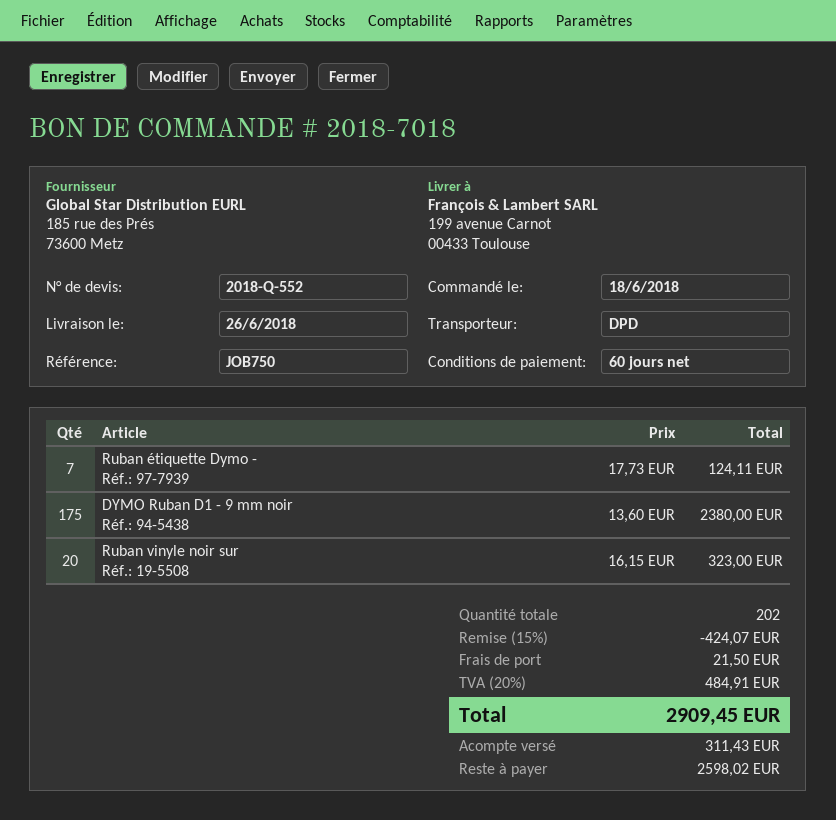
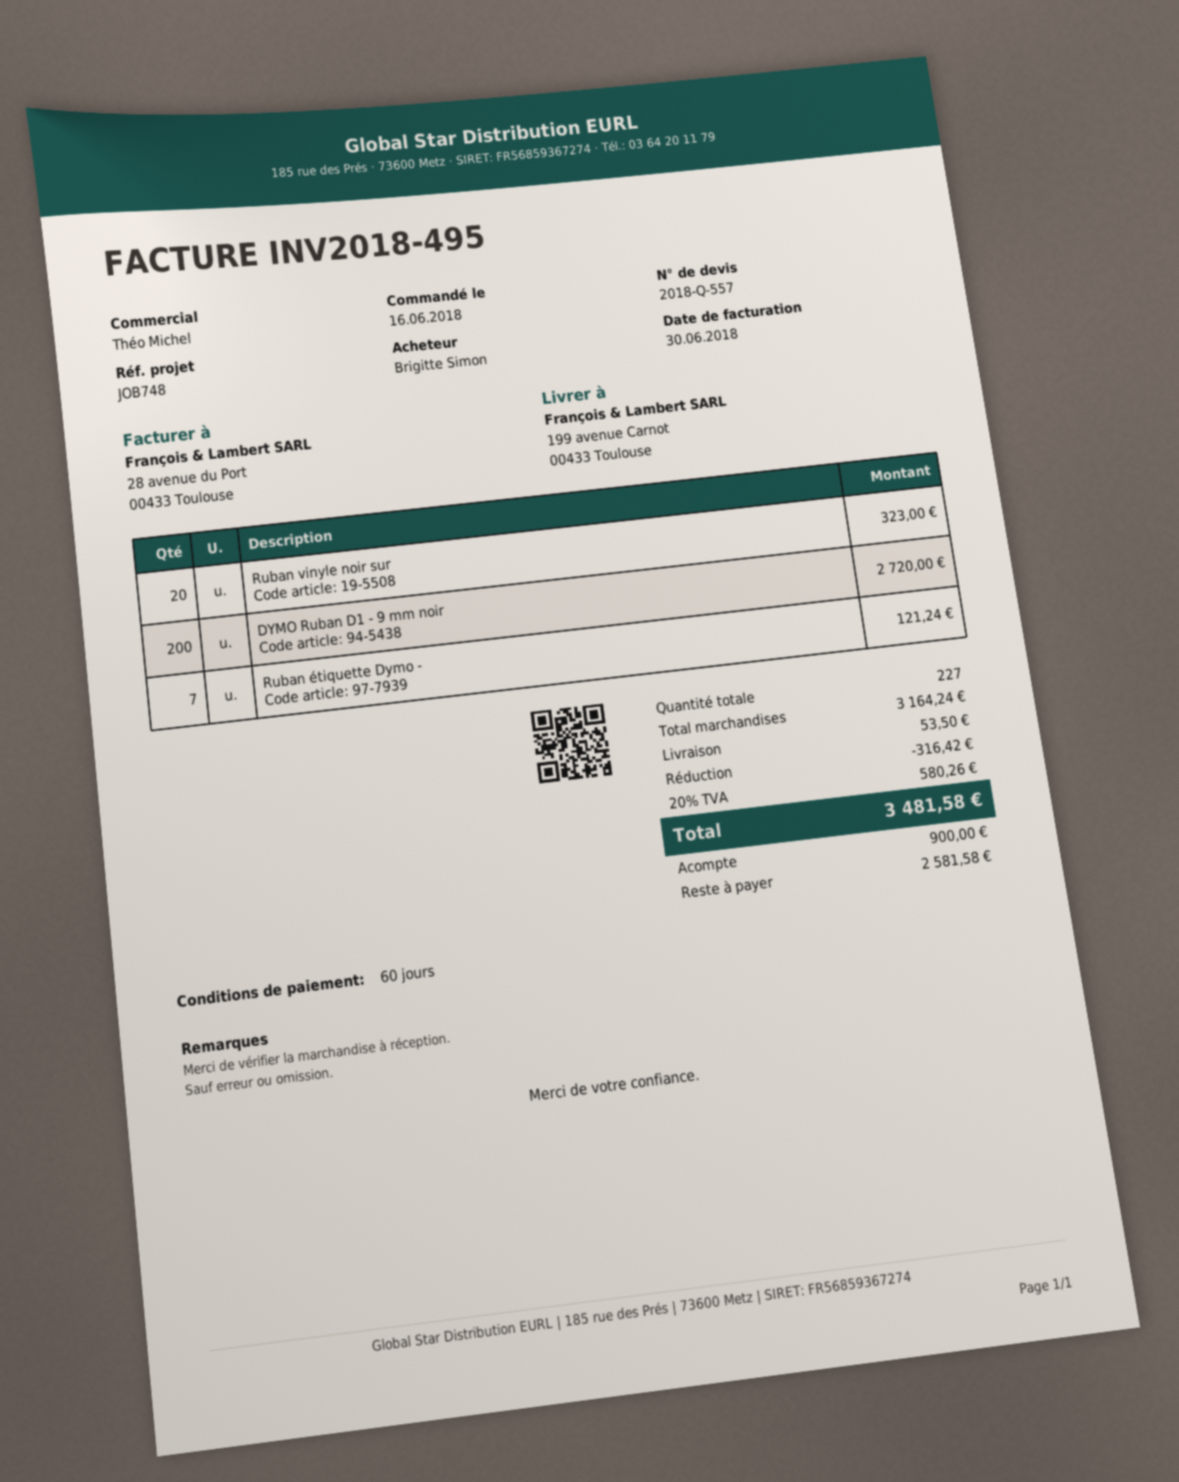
quote number: 2018-Q-552 -> 2018-Q-557
order date: 2018-06-18 -> 2018-06-16
reference: JOB750 -> JOB748
Ruban étiquette Dymo -: 7 for 124.11 -> 7 for 121.24
DYMO Ruban D1 - 9 mm noir: 175 for 2380.00 -> 200 for 2720.00
total quantity: 202 -> 227
discount: 424.07 -> 316.42
shipping: 21.50 -> 53.50
tax: 20% = 484.91 -> 20% = 580.26
total: 2909.45 -> 3481.58
deposit: 311.43 -> 900.00
balance: 2598.02 -> 2581.58

